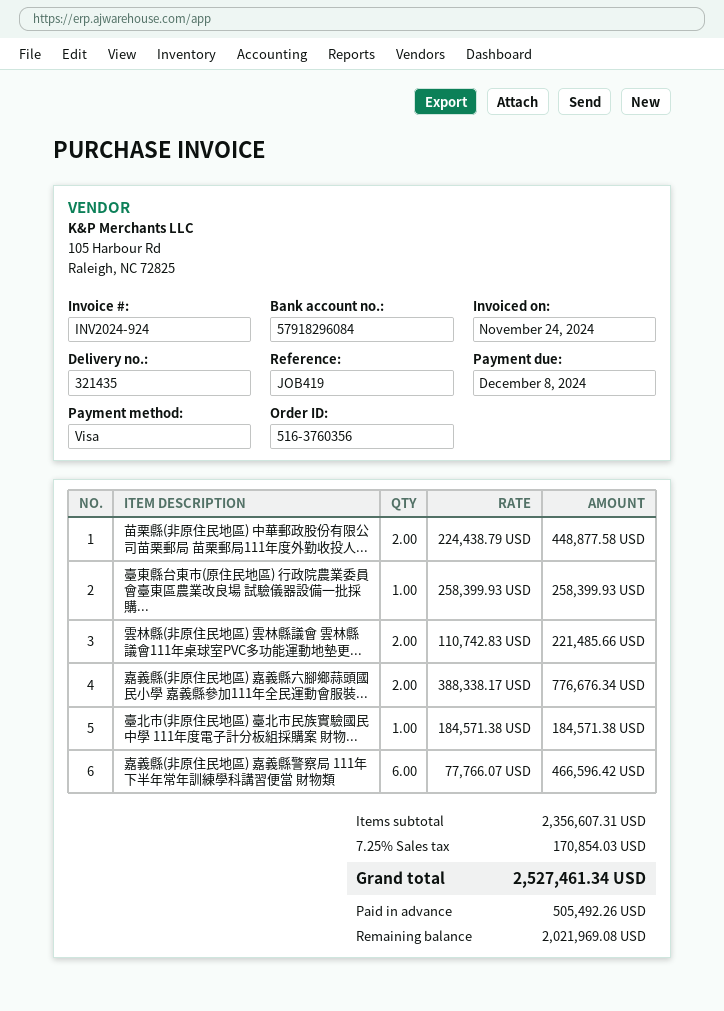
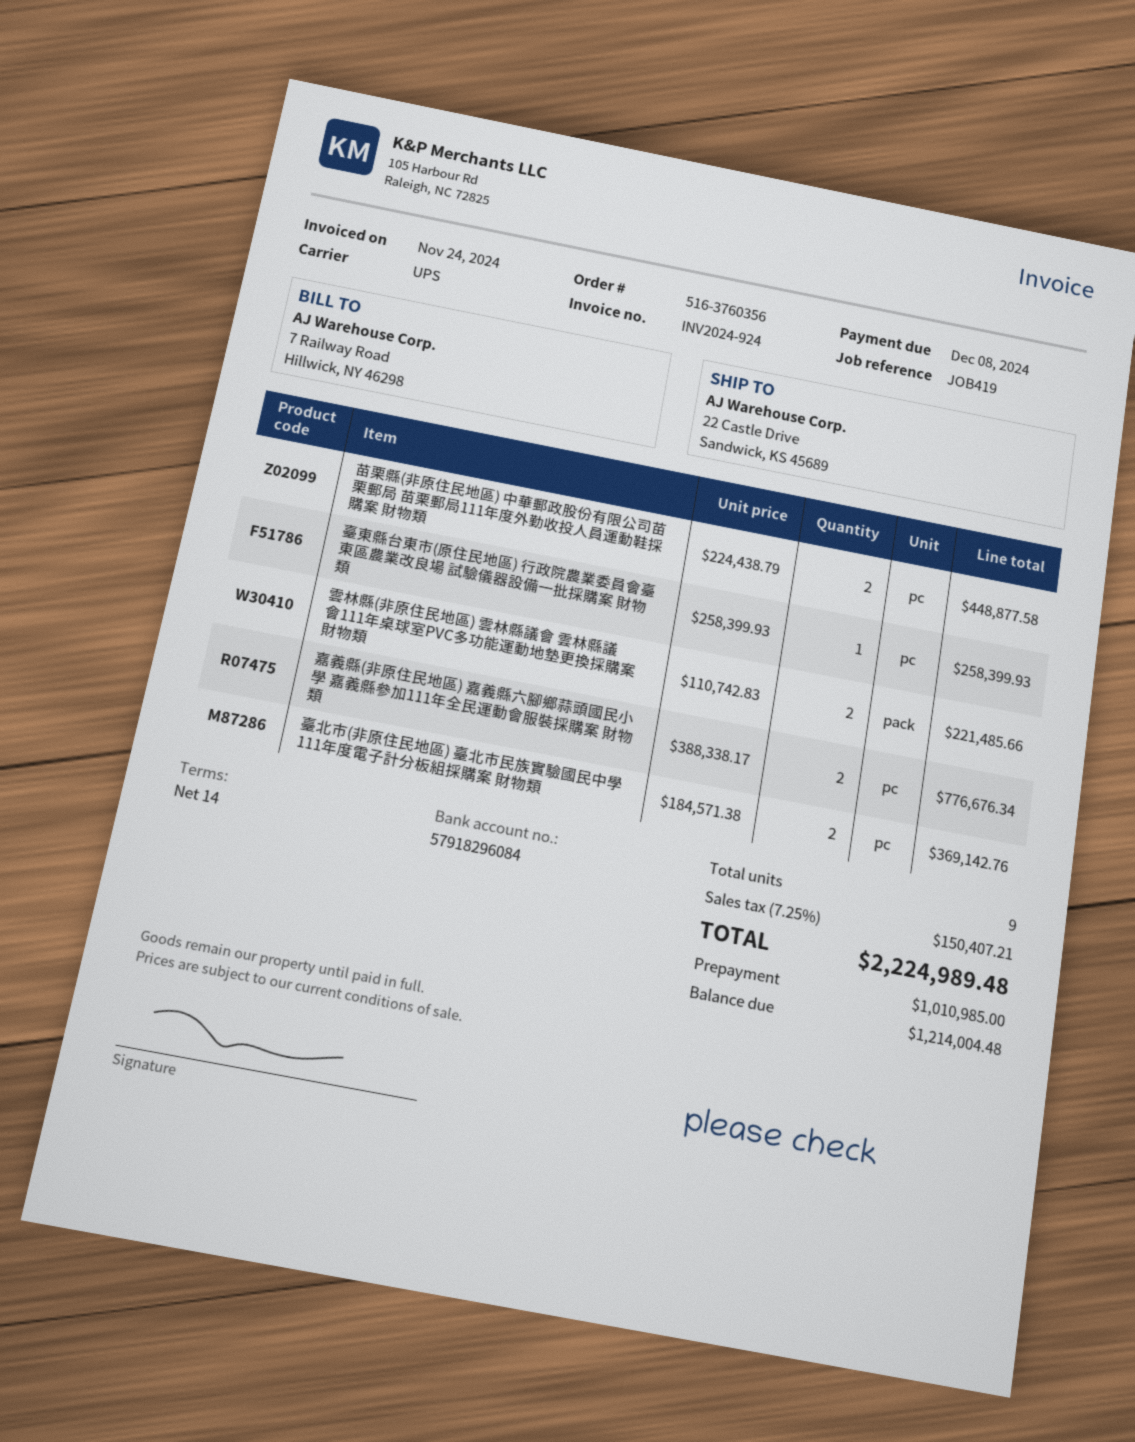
臺北市(非原住民地區) 臺北市民族實驗國民中學 111年度電子計分板組採購案 財物...: 1 x 184571.38 = 184571.38 -> 2 x 184571.38 = 369142.76
嘉義縣(非原住民地區) 嘉義縣警察局 111年下半年常年訓練學科講習便當 財物類: 6 x 77766.07 = 466596.42 -> none
tax: 7.25% = 170854.03 -> 7.25% = 150407.21
total: 2527461.34 -> 2224989.48
deposit: 505492.26 -> 1010985.00
balance: 2021969.08 -> 1214004.48

